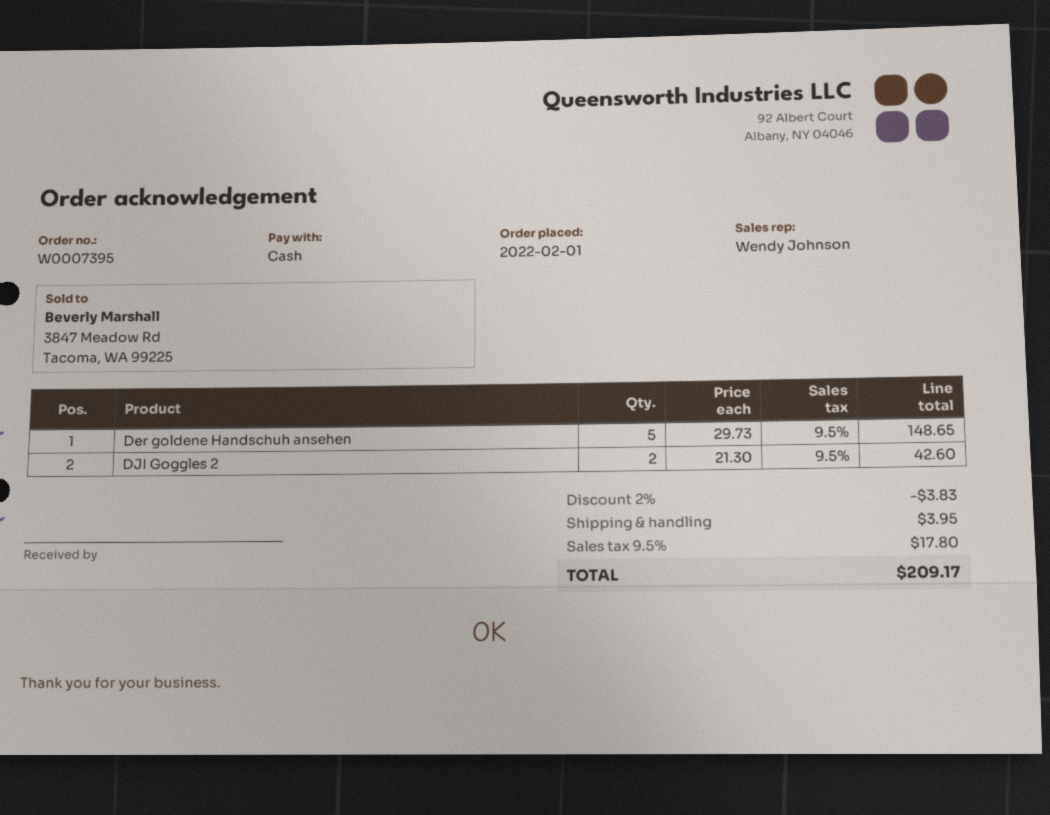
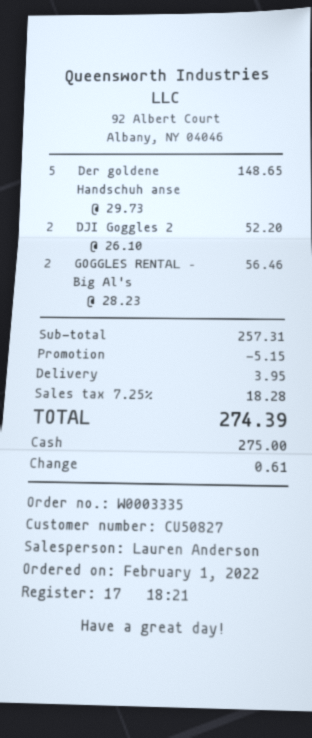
order number: W0007395 -> W0003335
sales rep: Wendy Johnson -> Lauren Anderson
DJI Goggles 2: 2 x 21.30 = 42.60 -> 2 x 26.10 = 52.20
GOGGLES RENTAL – Big Al's: none -> 2 x 28.23 = 56.46
discount: 3.83 -> 5.15
tax: 9.5% = 17.80 -> 7.25% = 18.28
total: 209.17 -> 274.39

